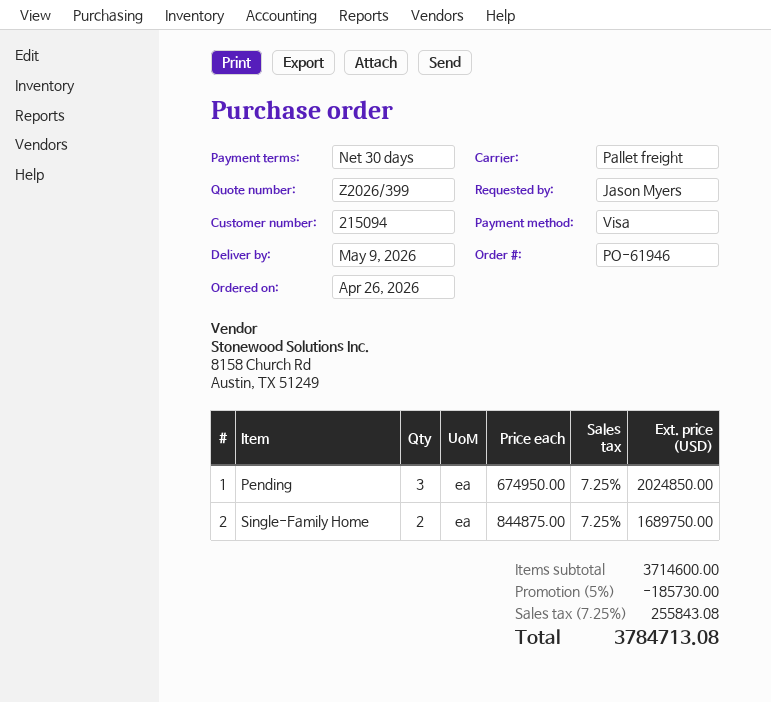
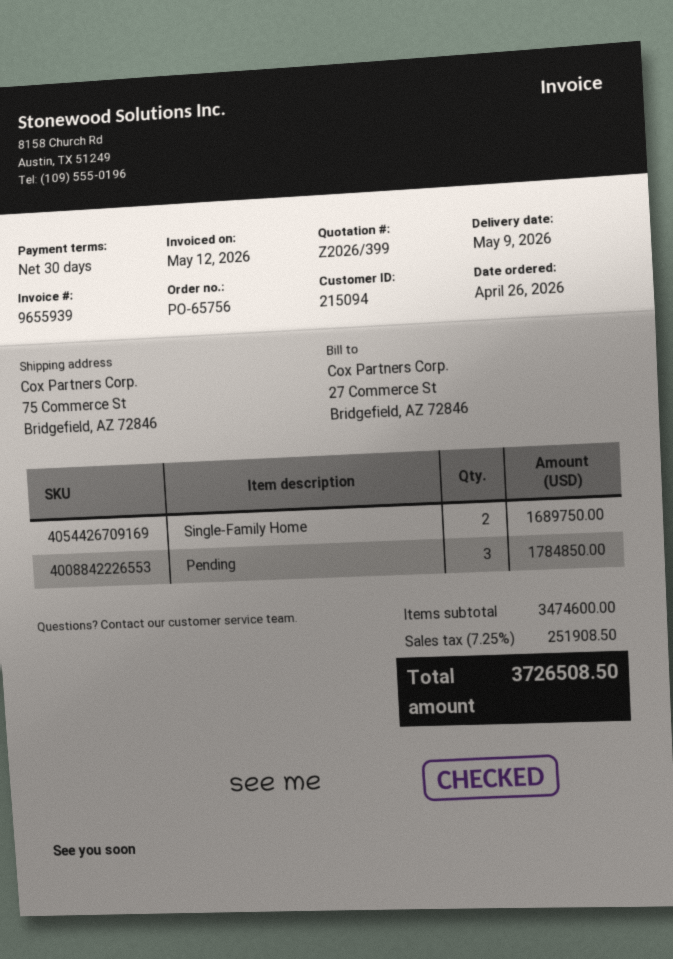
order number: PO-61946 -> PO-65756
Pending: 3 for 2024850.00 -> 3 for 1784850.00
subtotal: 3714600.00 -> 3474600.00
discount: 5% = 185730.00 -> none
tax: 7.25% = 255843.08 -> 7.25% = 251908.50
total: 3784713.08 -> 3726508.50

